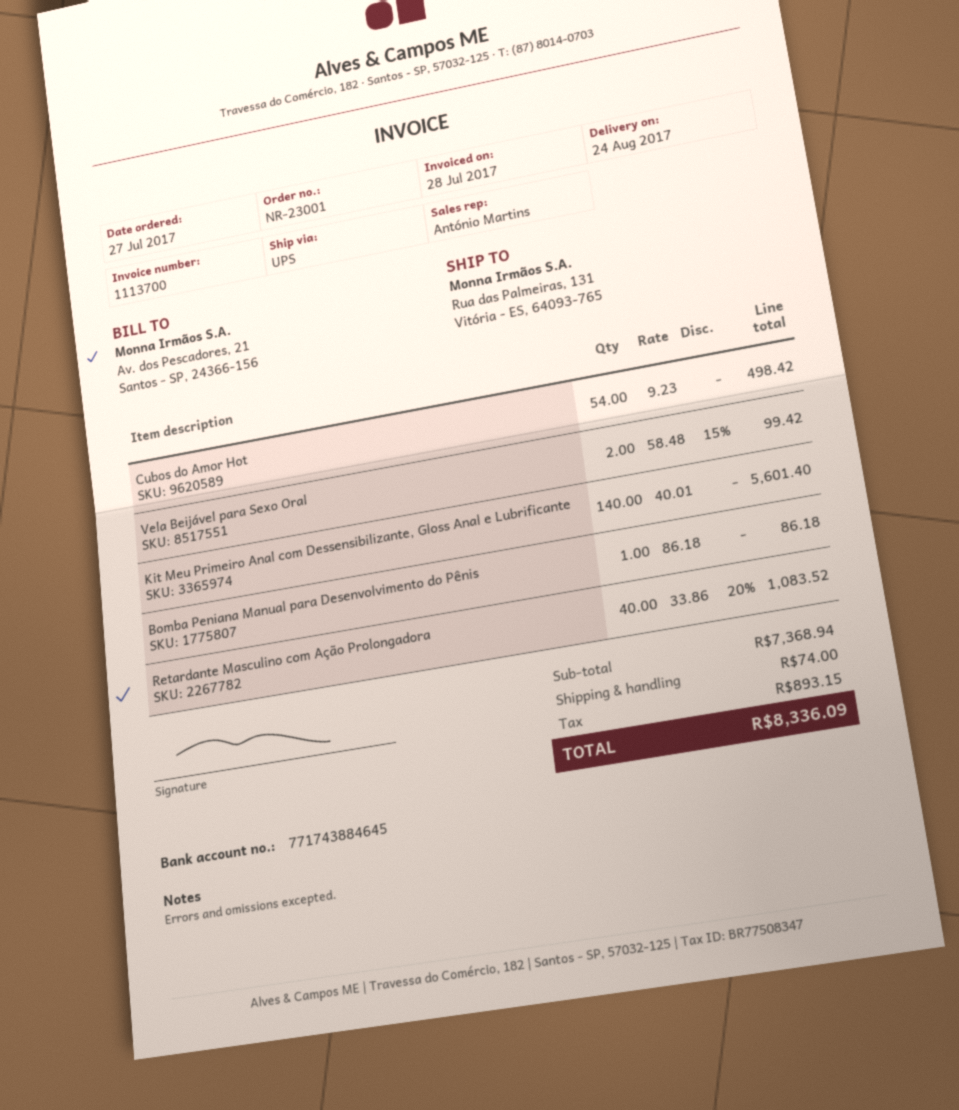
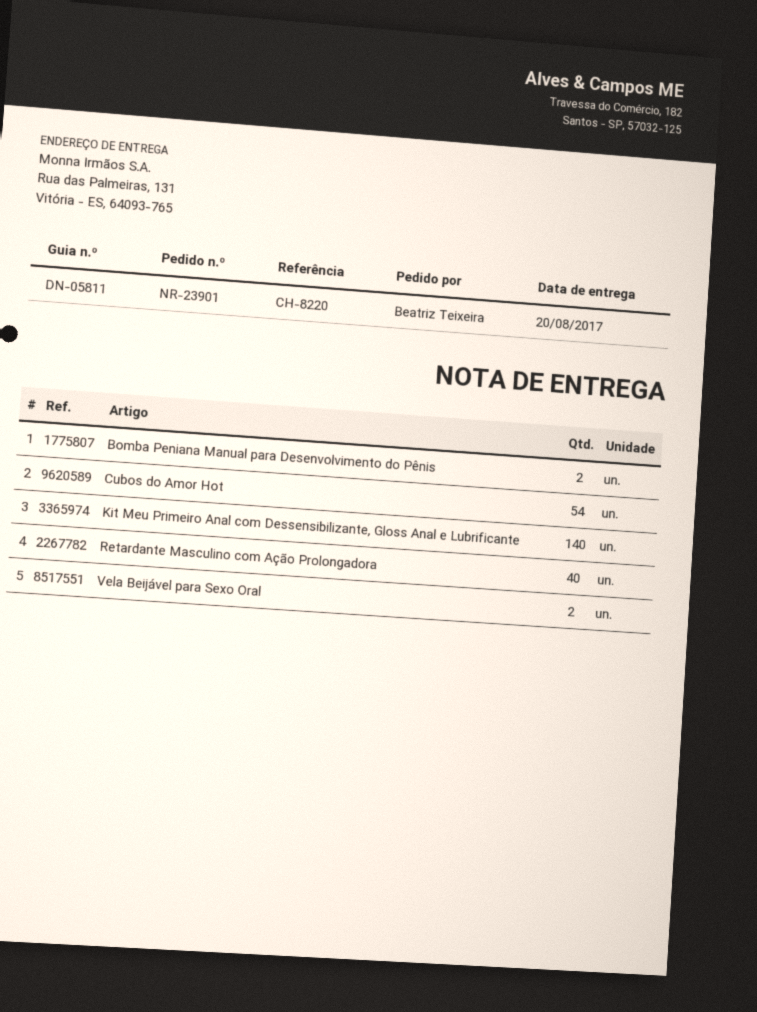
order number: NR-23001 -> NR-23901
delivery date: 2017-08-24 -> 2017-08-20
Bomba Peniana Manual para Desenvolvimento do Pênis: 1 -> 2

